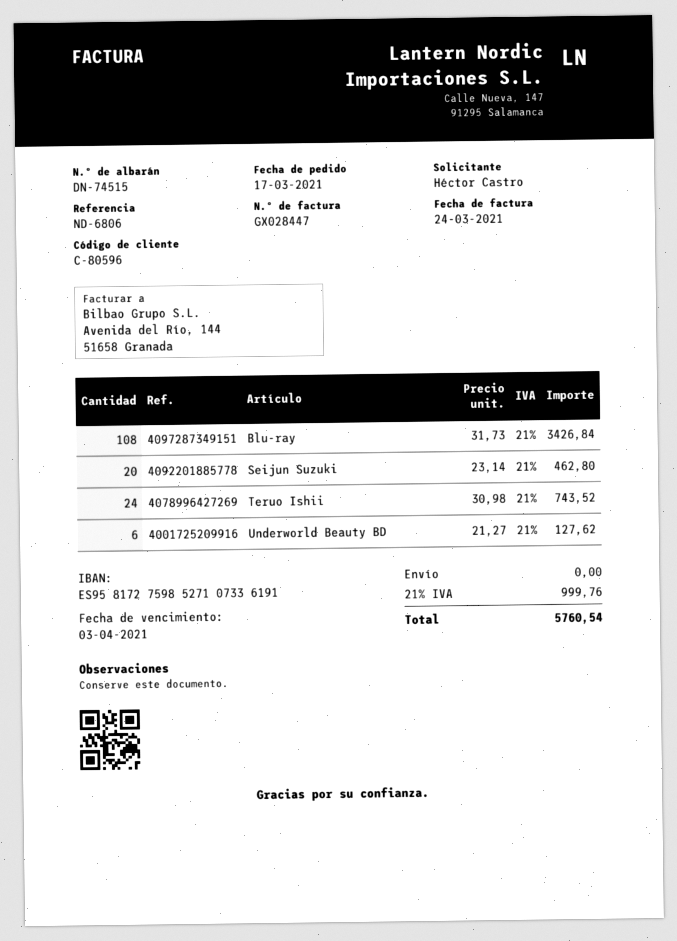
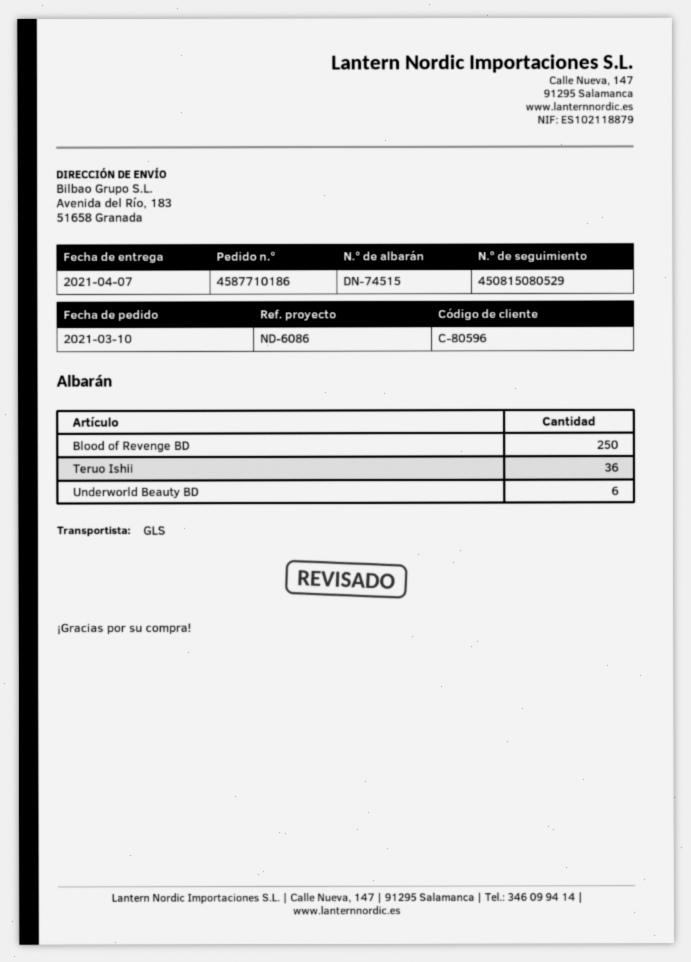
order date: 2021-03-17 -> 2021-03-10
reference: ND-6806 -> ND-6086
Blu-ray: 108 -> none
Seijun Suzuki: 20 -> none
Teruo Ishii: 24 -> 36
Blood of Revenge BD: none -> 250

